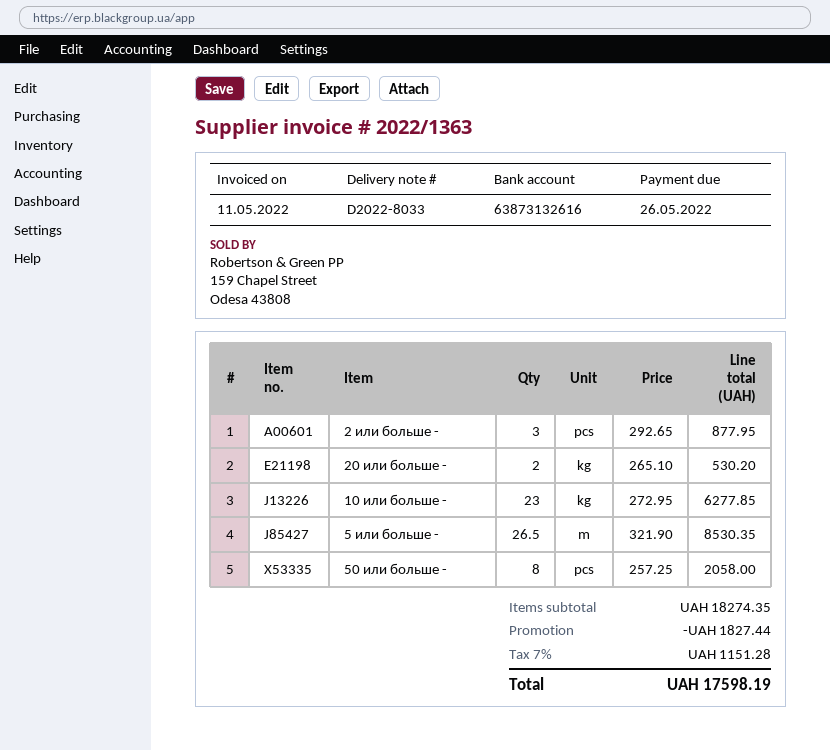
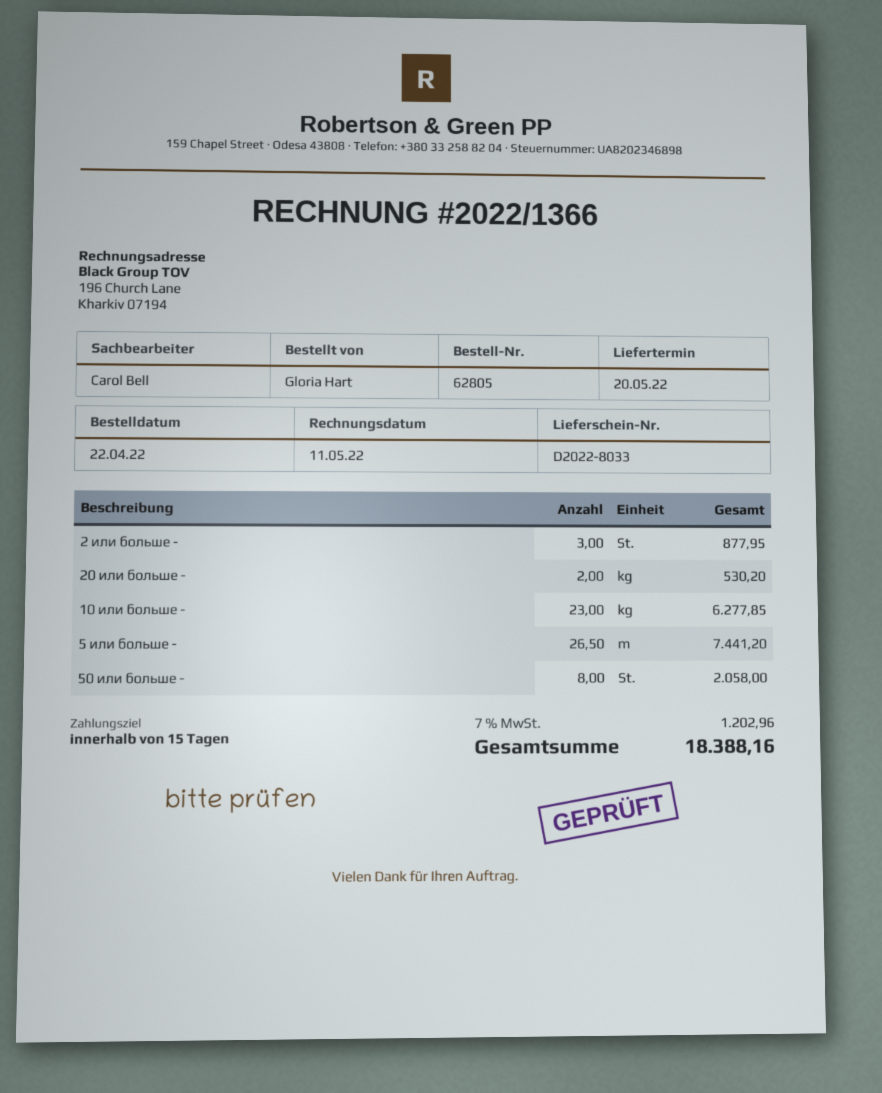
invoice number: 2022/1363 -> 2022/1366
5 или больше -: 26.5 for 8530.35 -> 26.5 for 7441.20
discount: 1827.44 -> none
tax: 7% = 1151.28 -> 7% = 1202.96
total: 17598.19 -> 18388.16

